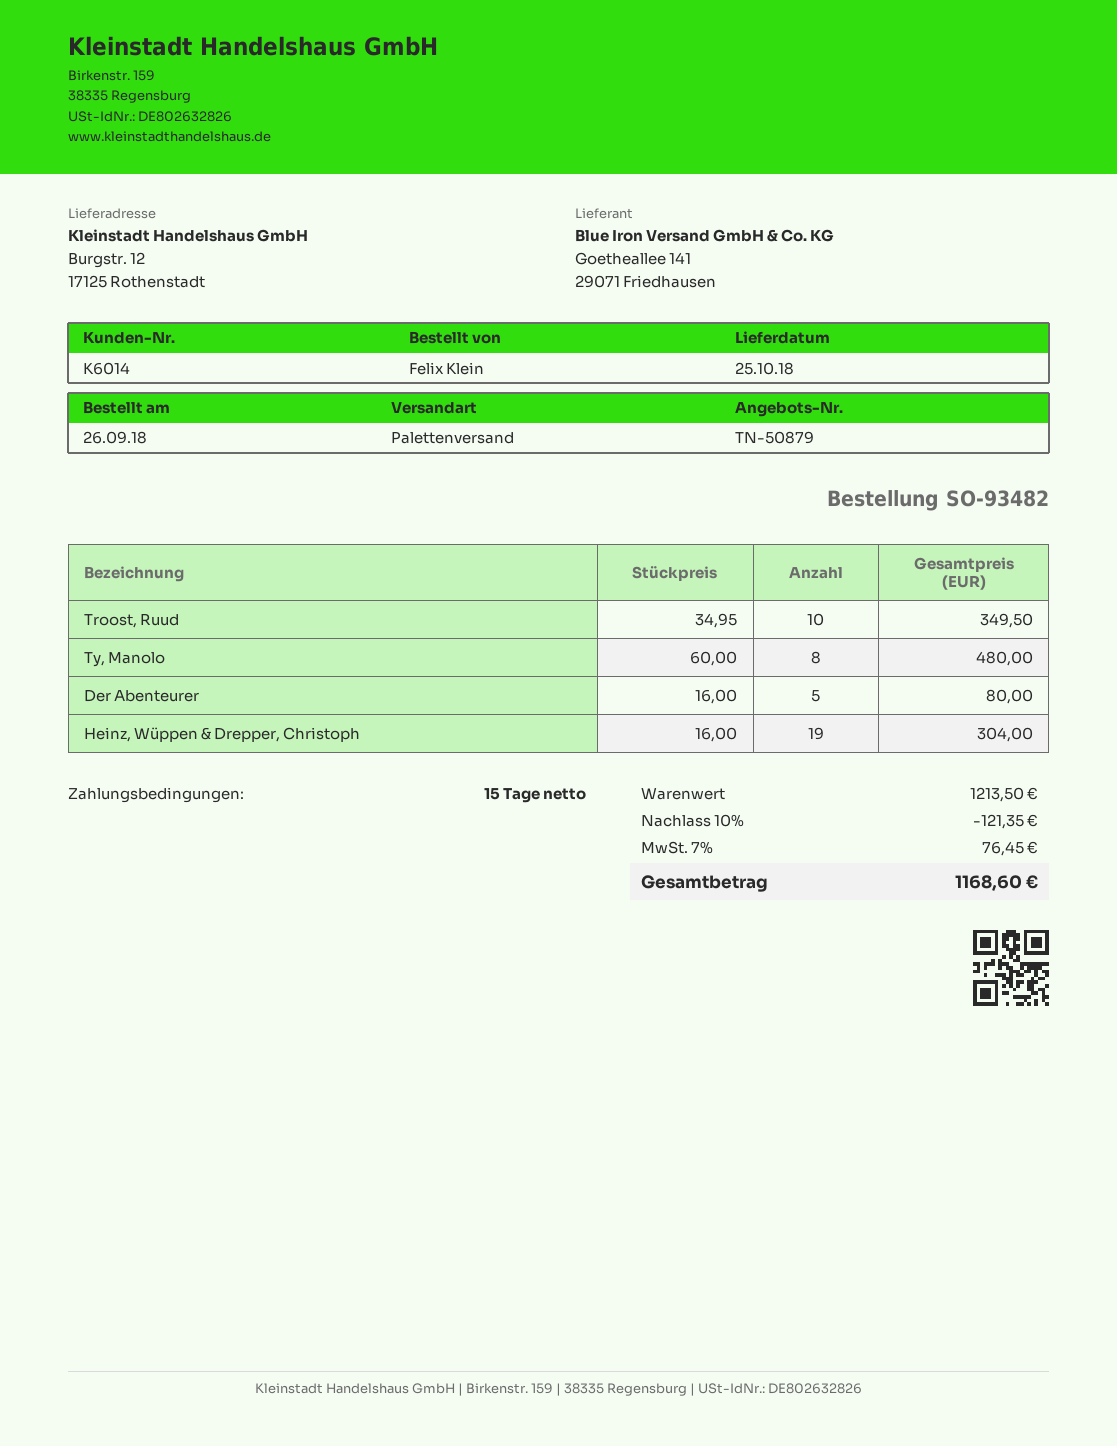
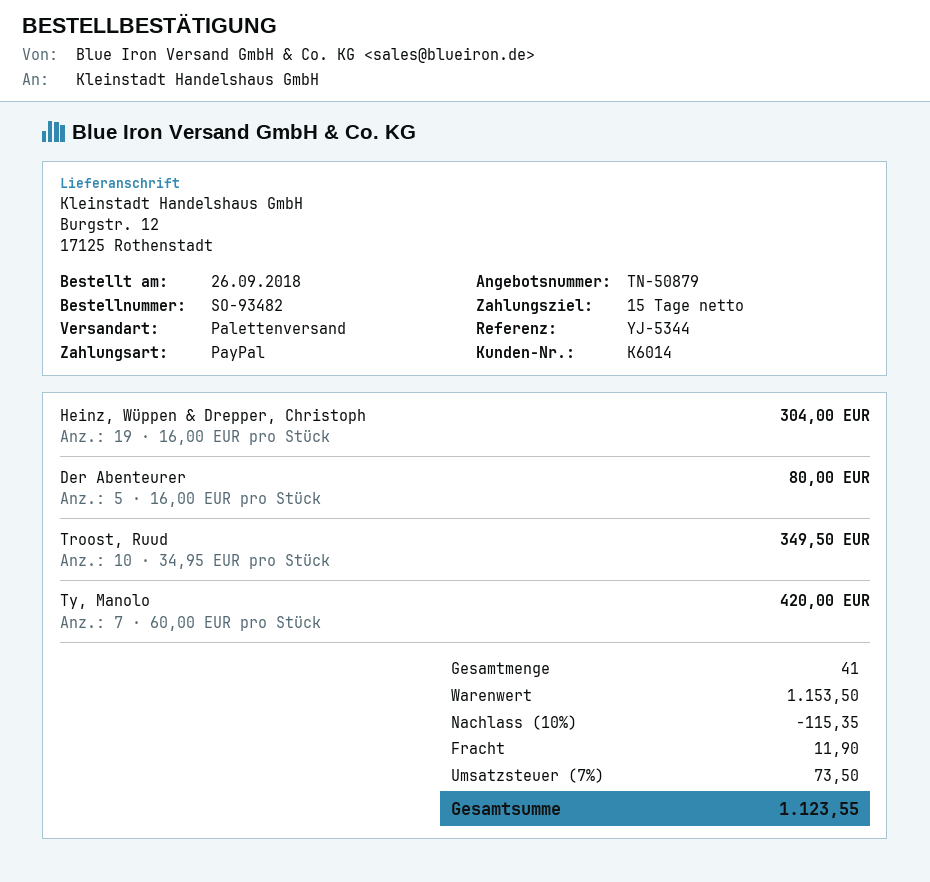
Ty, Manolo: 8 x 60.00 = 480.00 -> 7 x 60.00 = 420.00
subtotal: 1213.50 -> 1153.50
discount: 10% = 121.35 -> 10% = 115.35
shipping: none -> 11.90
tax: 7% = 76.45 -> 7% = 73.50
total: 1168.60 -> 1123.55

